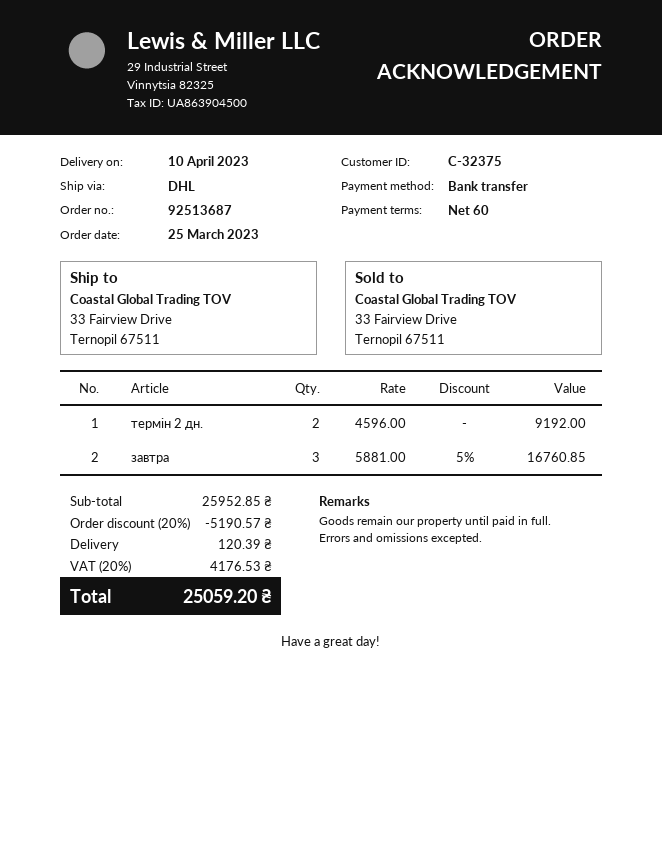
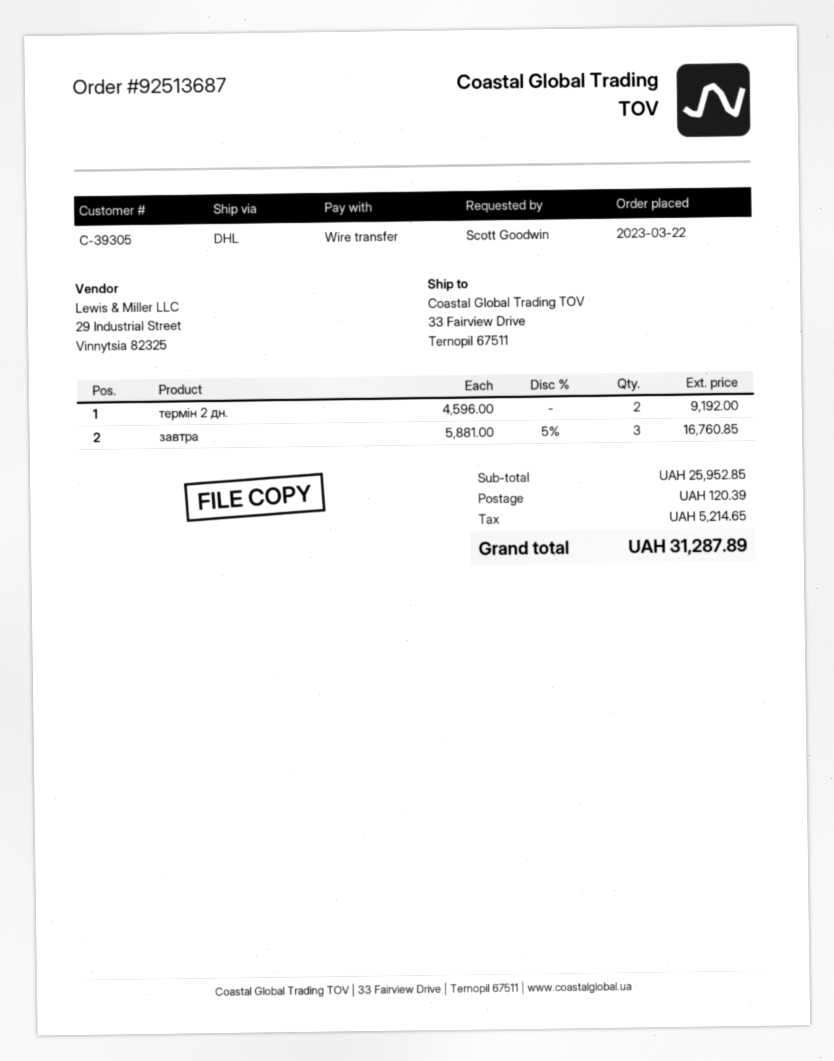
order date: 2023-03-25 -> 2023-03-22
customer number: C-32375 -> C-39305
discount: 20% = 5190.57 -> none
tax: 4176.53 -> 5214.65
total: 25059.20 -> 31287.89

